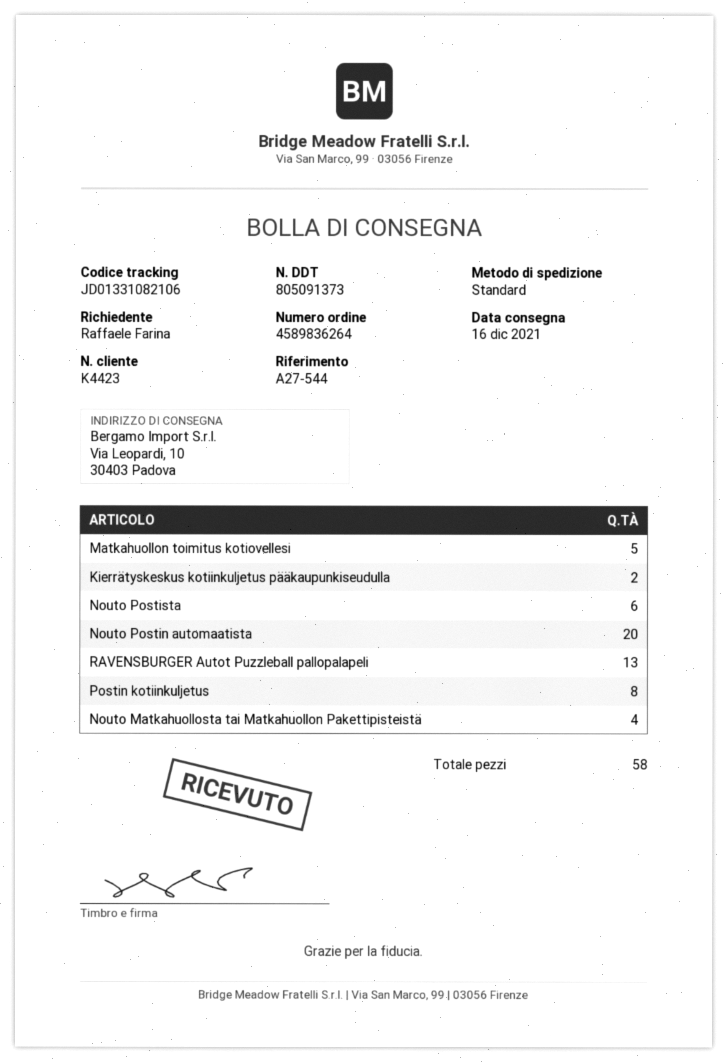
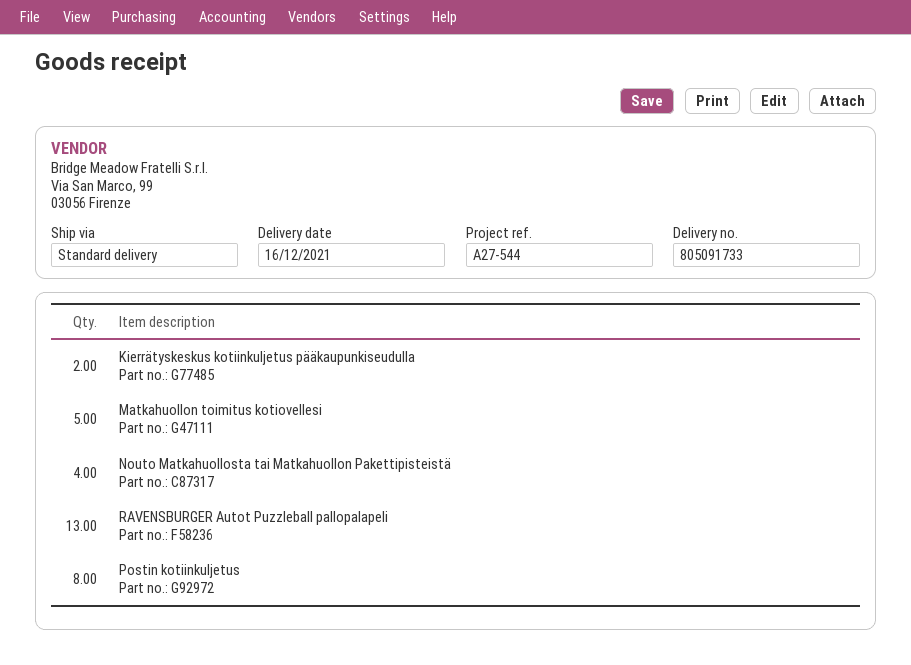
delivery note number: 805091373 -> 805091733
Nouto Postista: 6 -> none
Nouto Postin automaatista: 20 -> none

